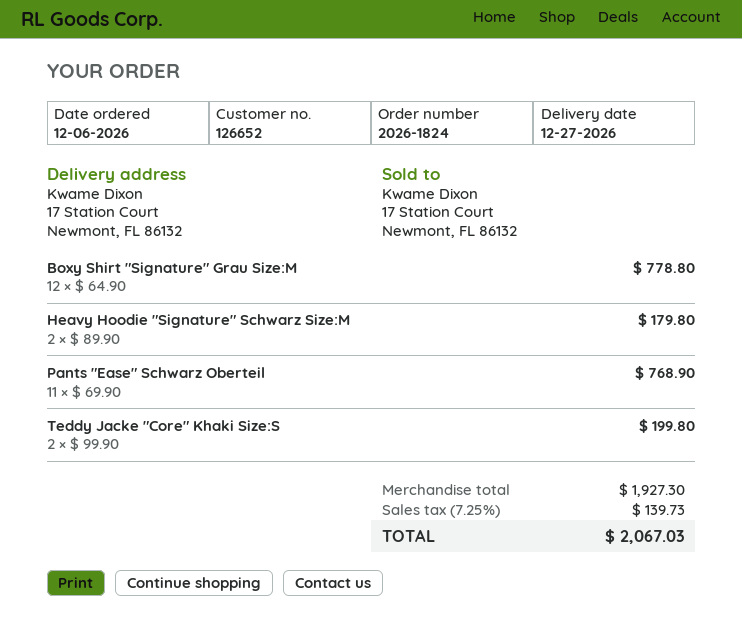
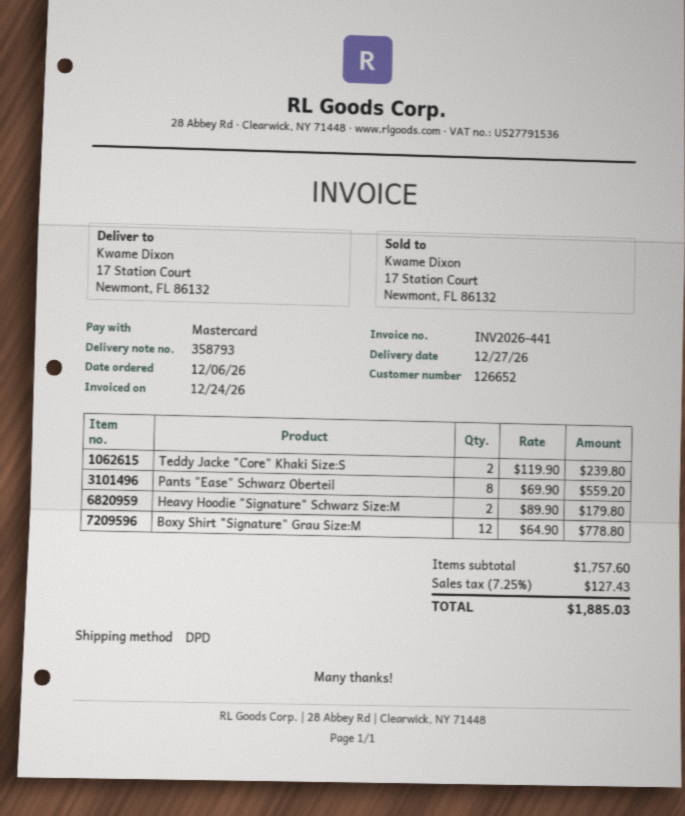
Pants "Ease" Schwarz Oberteil: 11 x 69.90 = 768.90 -> 8 x 69.90 = 559.20
Teddy Jacke "Core" Khaki Size:S: 2 x 99.90 = 199.80 -> 2 x 119.90 = 239.80
subtotal: 1927.30 -> 1757.60
tax: 7.25% = 139.73 -> 7.25% = 127.43
total: 2067.03 -> 1885.03

